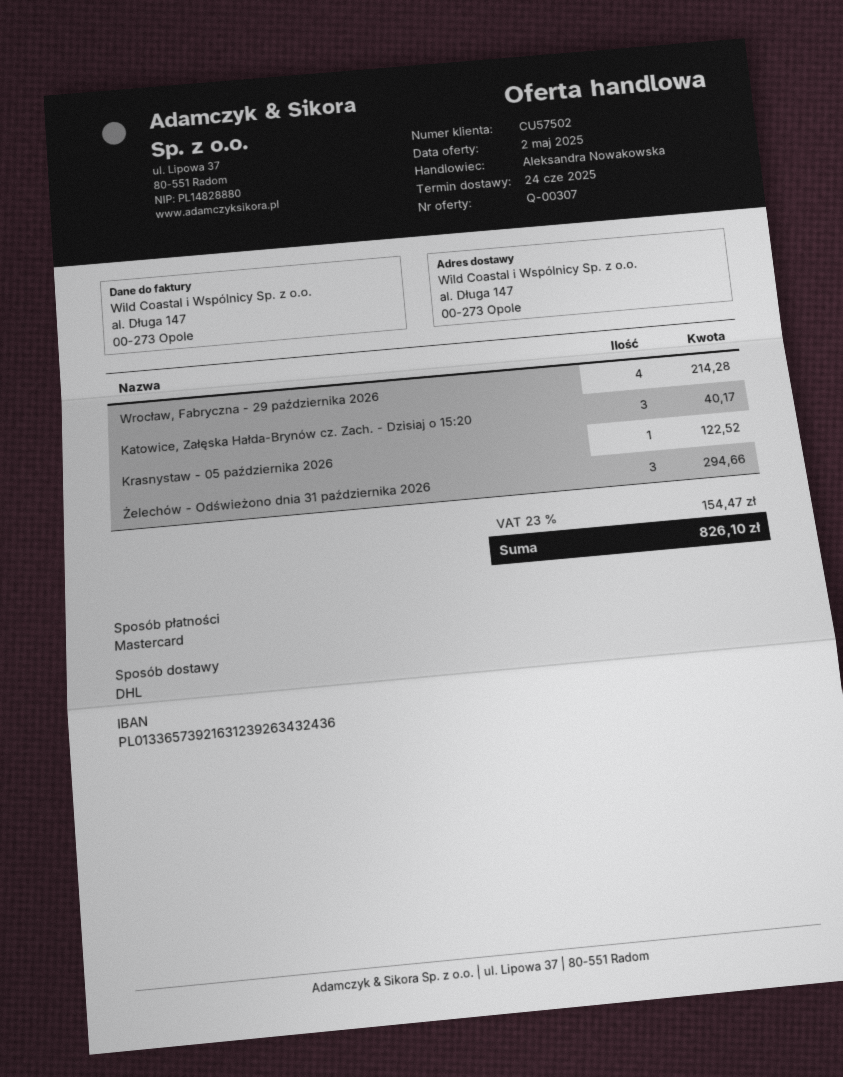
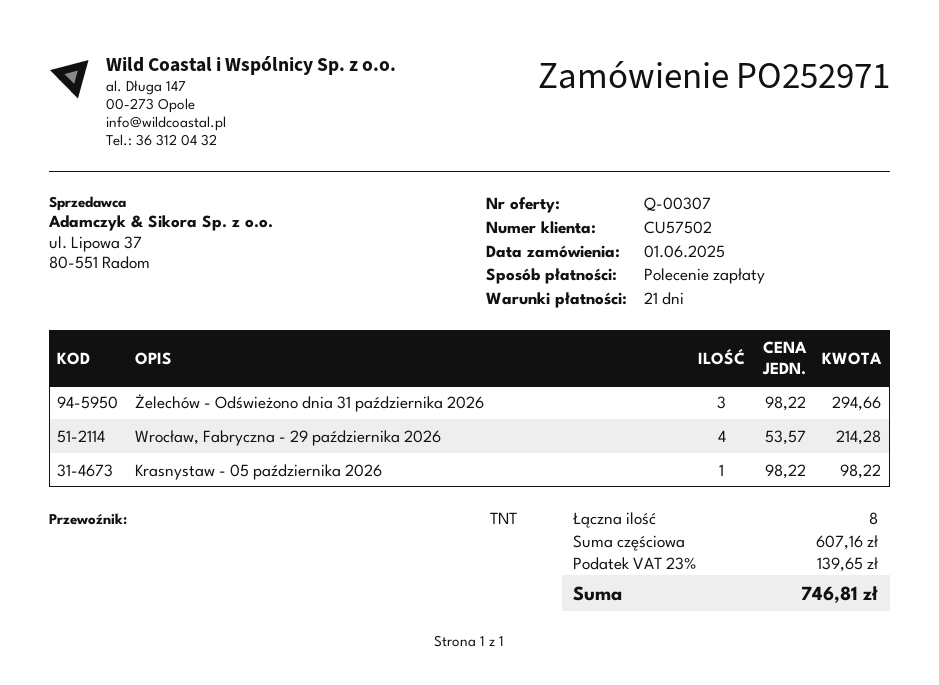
payment method: Mastercard -> direct debit
shipping method: DHL -> TNT
Katowice, Załęska Hałda-Brynów cz. Zach. - Dzisiaj o 15:20: 3 for 40.17 -> none
Krasnystaw - 05 października 2026: 1 for 122.52 -> 1 for 98.22
tax: 23% = 154.47 -> 23% = 139.65
total: 826.10 -> 746.81

